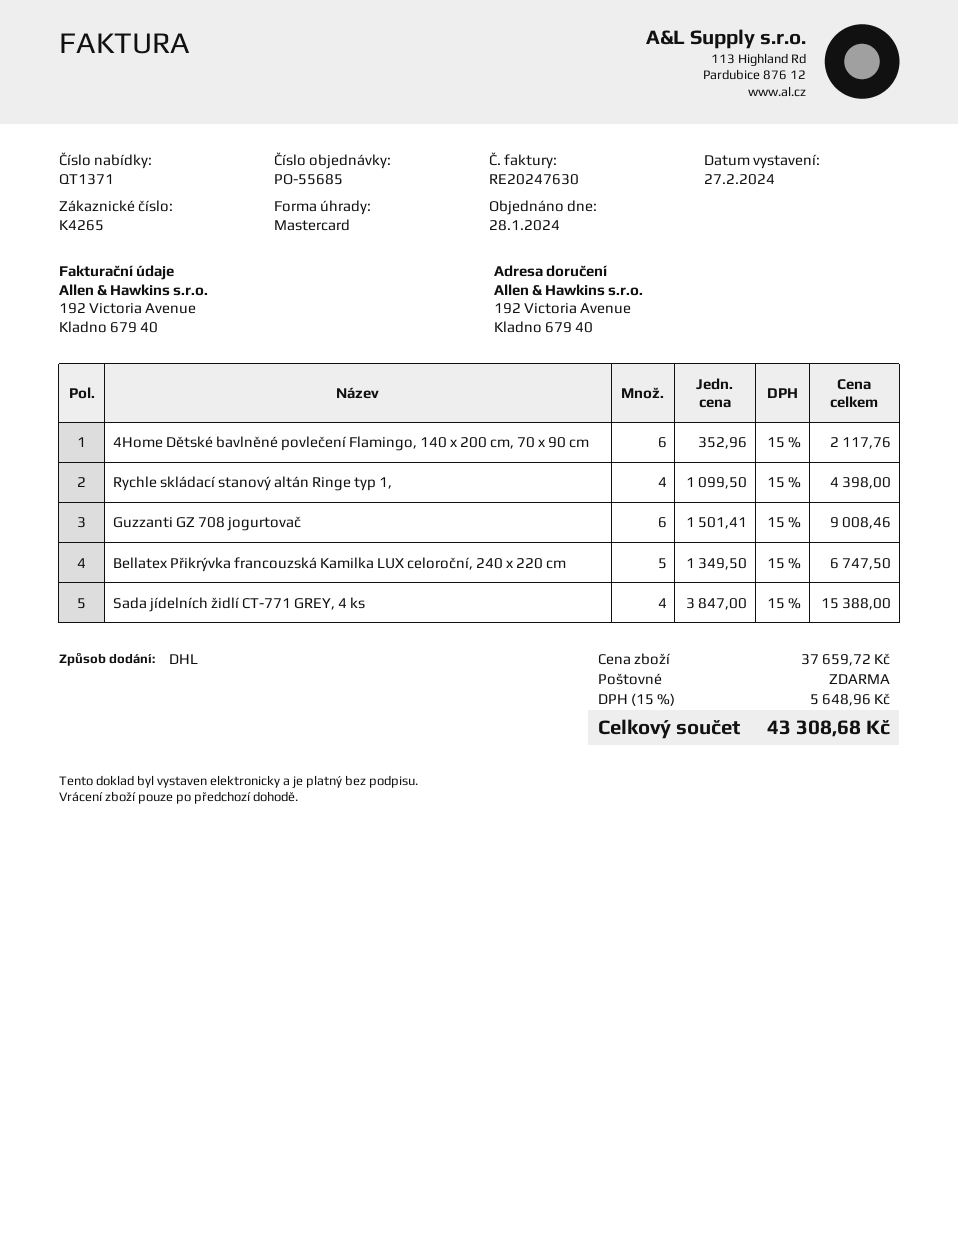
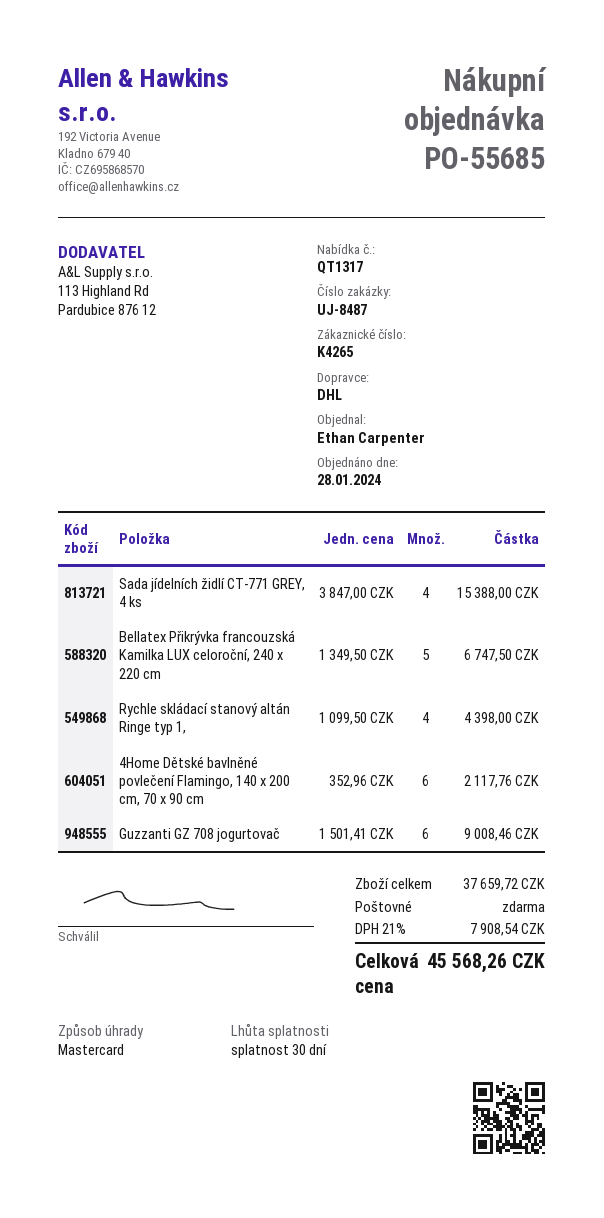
quote number: QT1371 -> QT1317
tax: 15% = 5648.96 -> 21% = 7908.54
total: 43308.68 -> 45568.26

